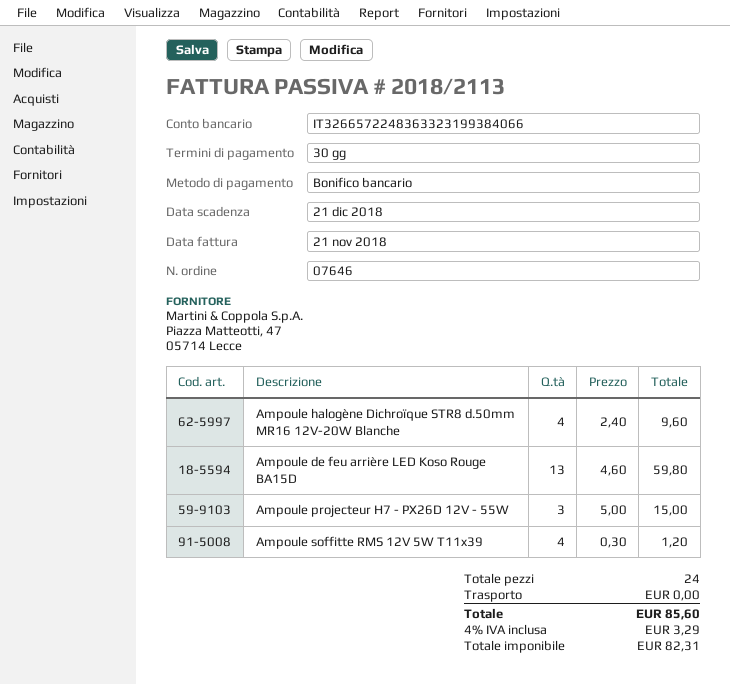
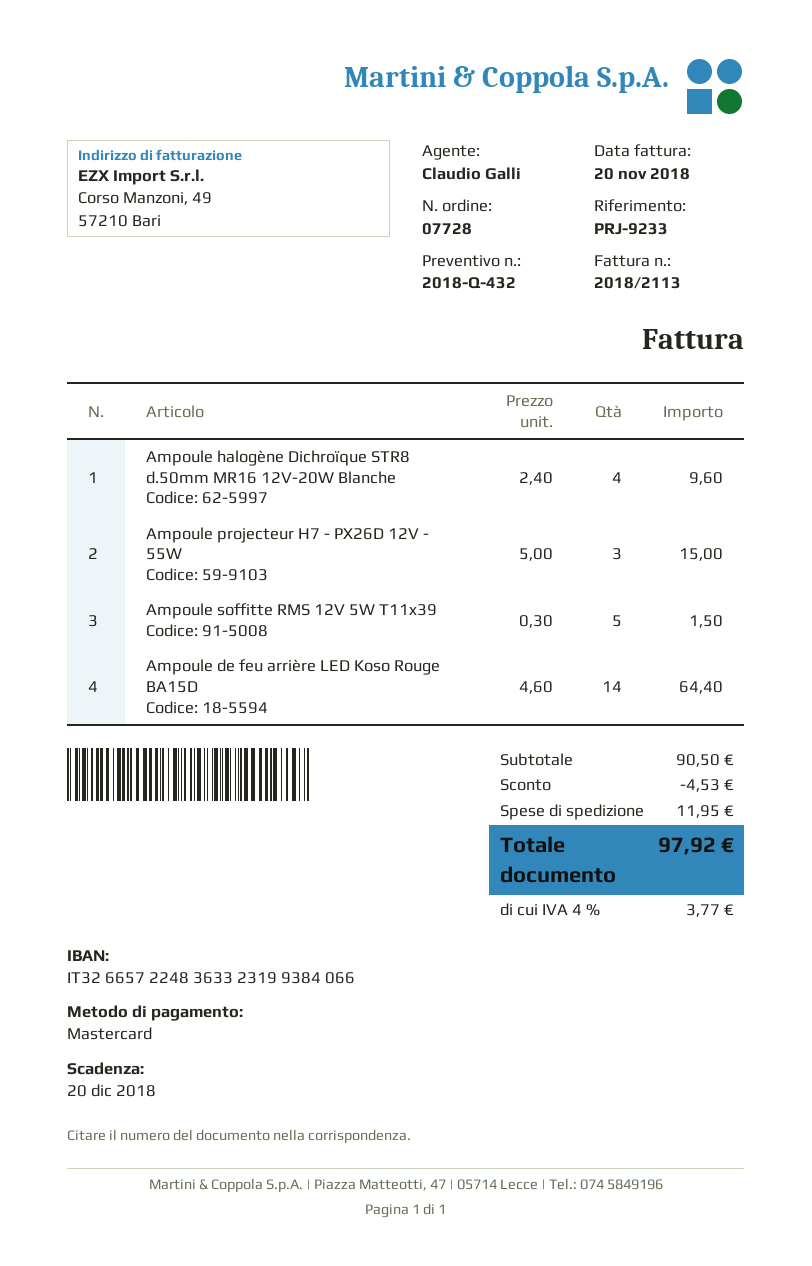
order number: 07646 -> 07728
invoice date: 2018-11-21 -> 2018-11-20
due date: 2018-12-21 -> 2018-12-20
payment method: bank transfer -> Mastercard
Ampoule de feu arrière LED Koso Rouge BA15D: 13 x 4.60 = 59.80 -> 14 x 4.60 = 64.40
Ampoule soffitte RMS 12V 5W T11x39: 4 x 0.30 = 1.20 -> 5 x 0.30 = 1.50
discount: none -> 4.53
shipping: 0.00 -> 11.95
tax: 4% = 3.29 -> 4% = 3.77
total: 85.60 -> 97.92

